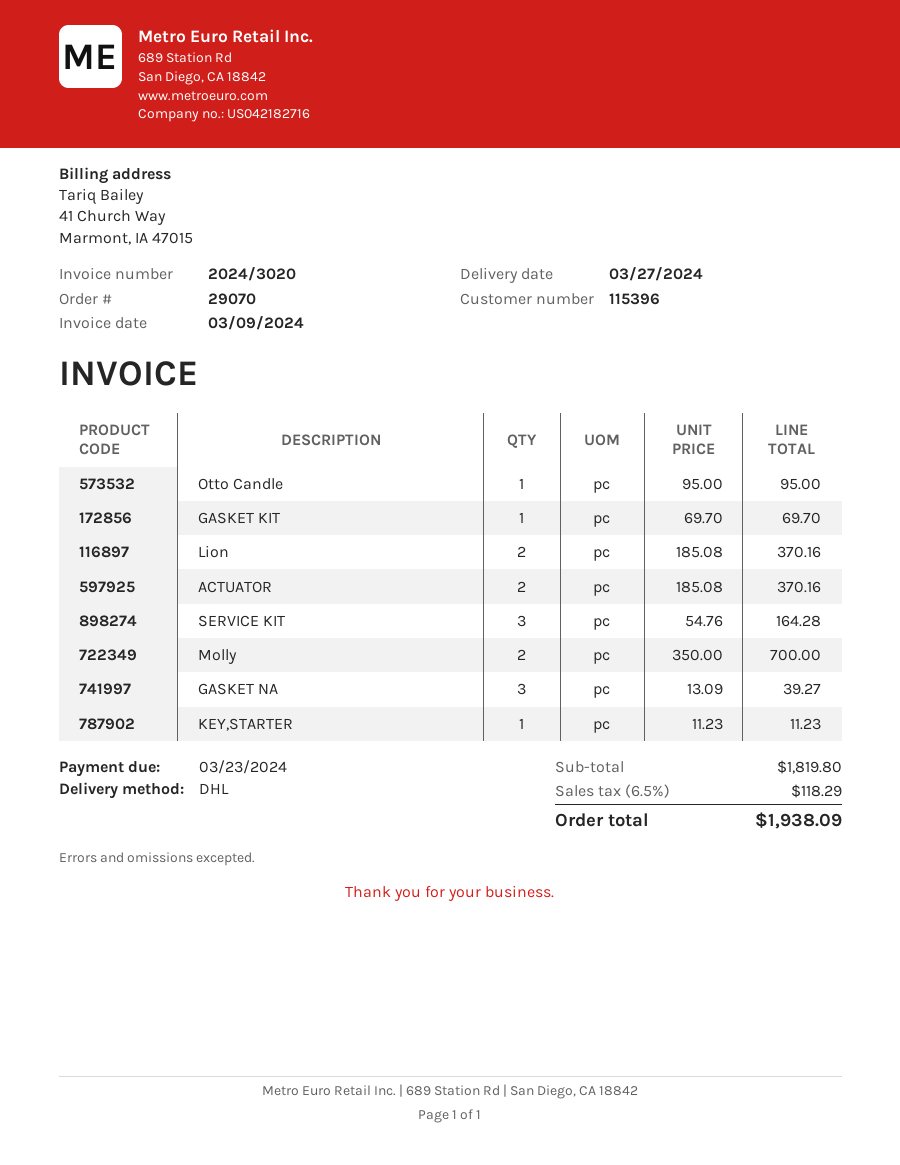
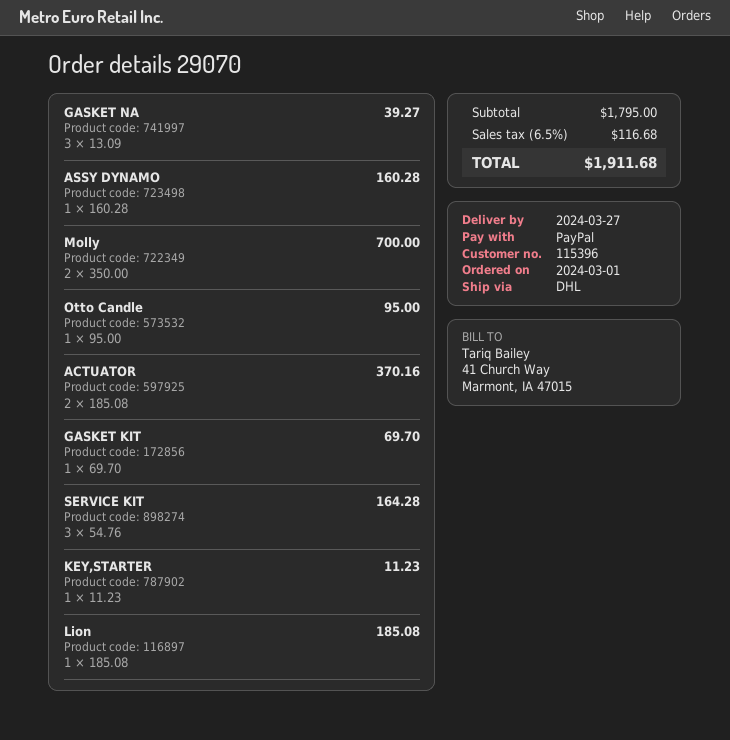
Lion: 2 x 185.08 = 370.16 -> 1 x 185.08 = 185.08
ASSY DYNAMO: none -> 1 x 160.28 = 160.28
subtotal: 1819.80 -> 1795.00
tax: 6.5% = 118.29 -> 6.5% = 116.68
total: 1938.09 -> 1911.68

